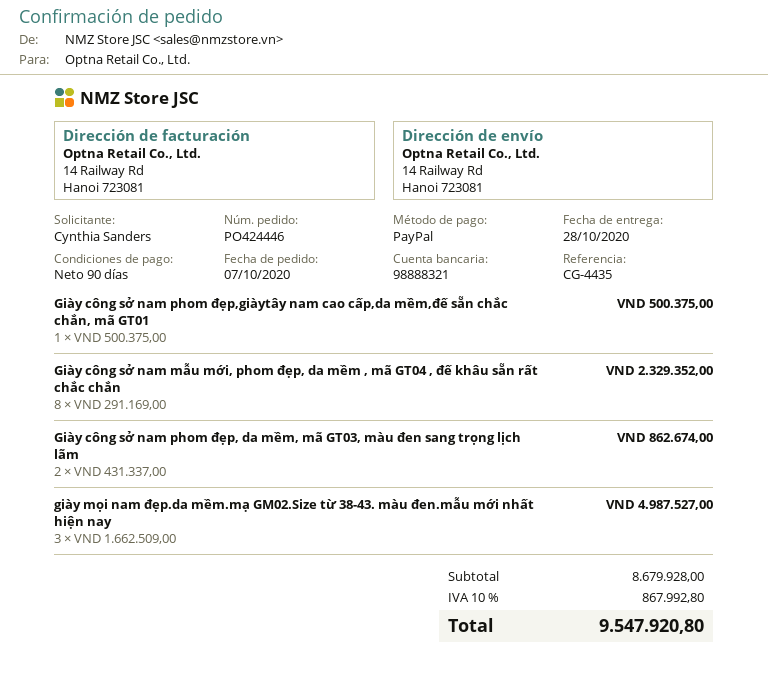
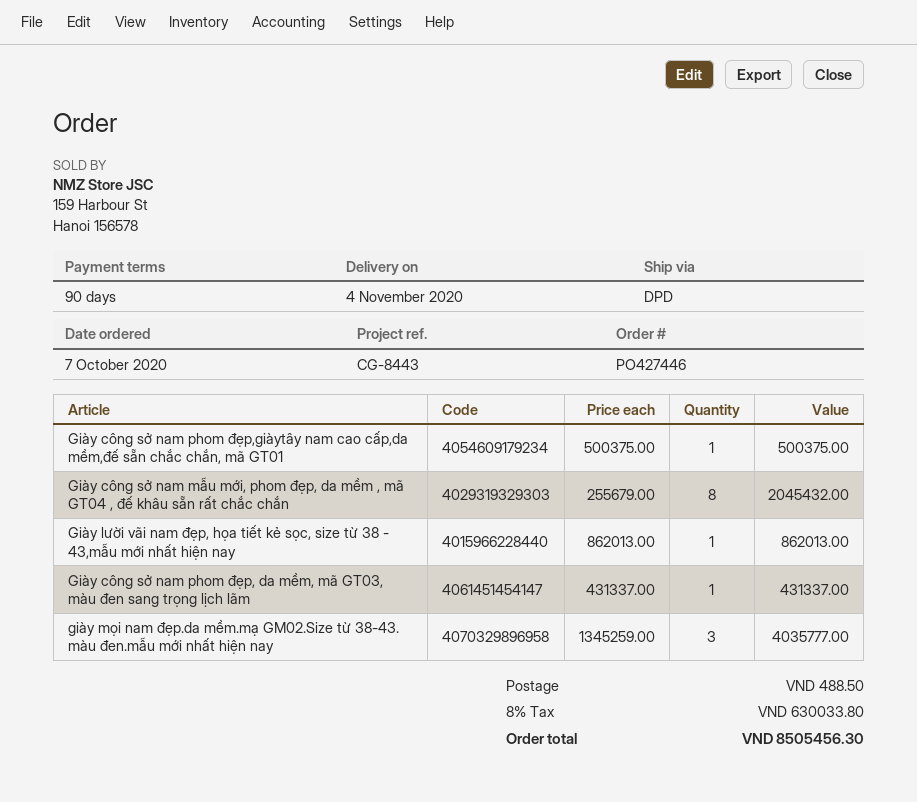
order number: PO424446 -> PO427446
delivery date: 2020-10-28 -> 2020-11-04
reference: CG-4435 -> CG-8443
Giày công sở nam mẫu mới, phom đẹp, da mềm , mã GT04 , đế khâu sẵn rất chắc chắn: 8 x 291169.00 = 2329352.00 -> 8 x 255679.00 = 2045432.00
Giày công sở nam phom đẹp, da mềm, mã GT03, màu đen sang trọng lịch lãm: 2 x 431337.00 = 862674.00 -> 1 x 431337.00 = 431337.00
giày mọi nam đẹp.da mềm.mạ GM02.Size từ 38-43. màu đen.mẫu mới nhất hiện nay: 3 x 1662509.00 = 4987527.00 -> 3 x 1345259.00 = 4035777.00
Giày lười vãi nam đẹp, họa tiết kẻ sọc, size từ 38 - 43,mẫu mới nhất hiện nay: none -> 1 x 862013.00 = 862013.00
shipping: none -> 488.50
tax: 10% = 867992.80 -> 8% = 630033.80
total: 9547920.80 -> 8505456.30

